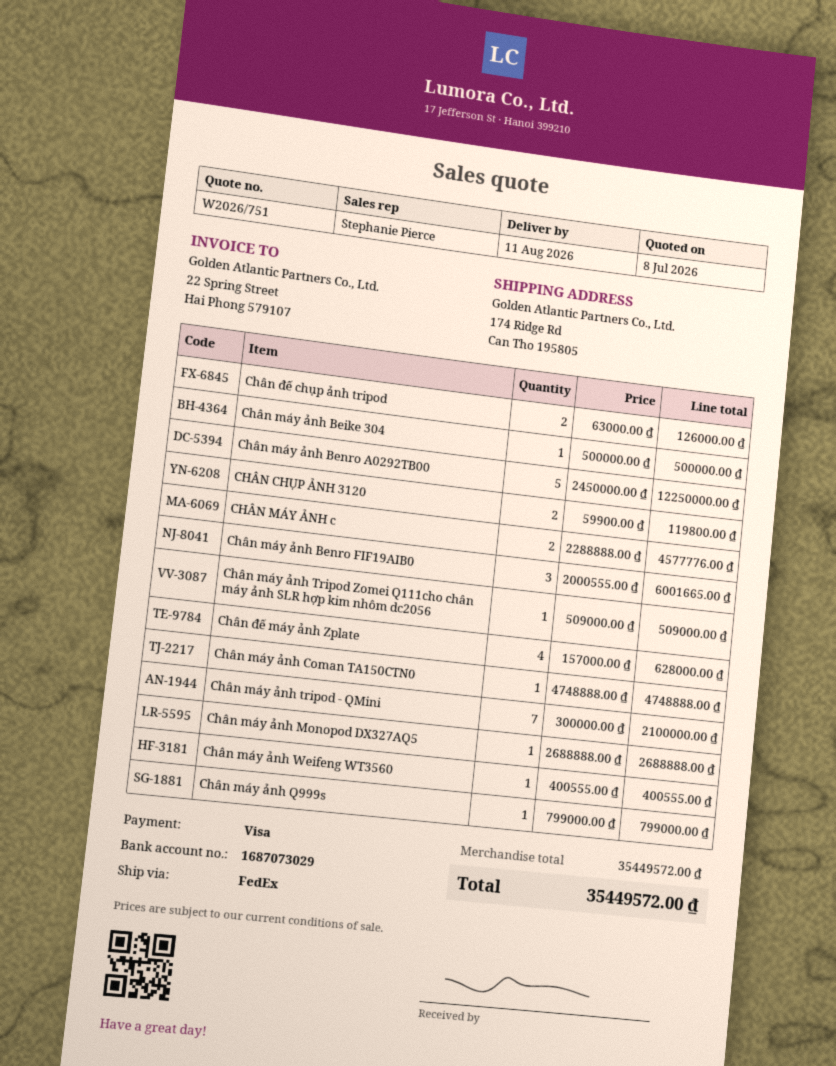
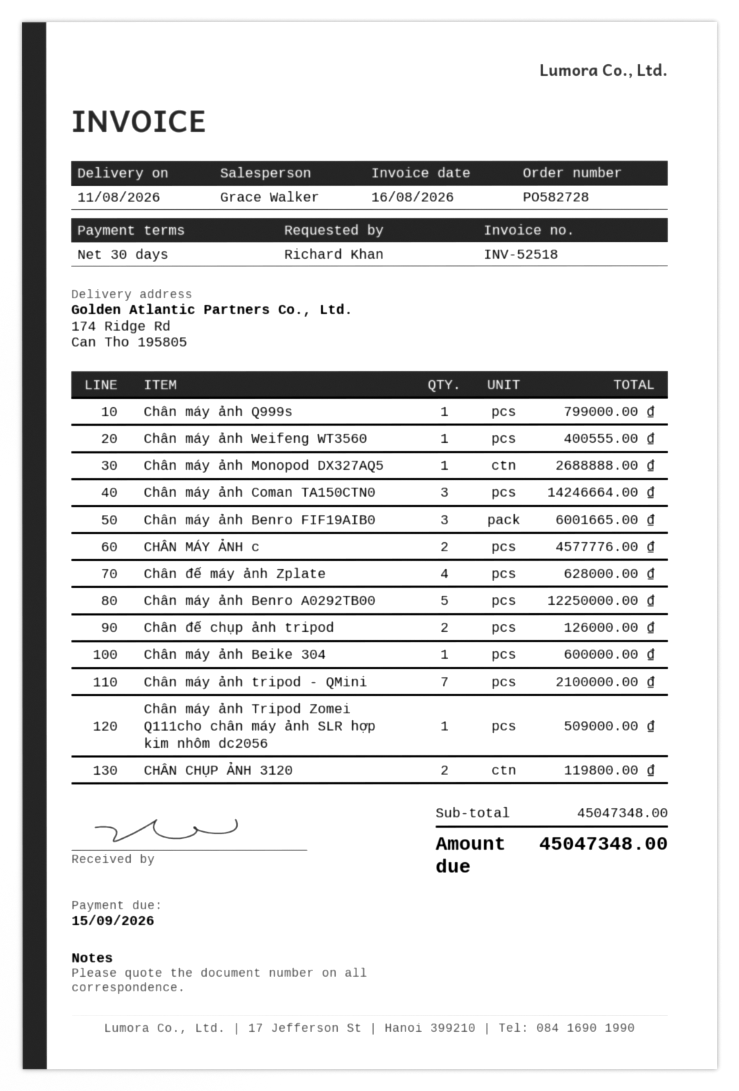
sales rep: Stephanie Pierce -> Grace Walker
Chân máy ảnh Beike 304: 1 for 500000.00 -> 1 for 600000.00
Chân máy ảnh Coman TA150CTN0: 1 for 4748888.00 -> 3 for 14246664.00
subtotal: 35449572.00 -> 45047348.00
total: 35449572.00 -> 45047348.00

